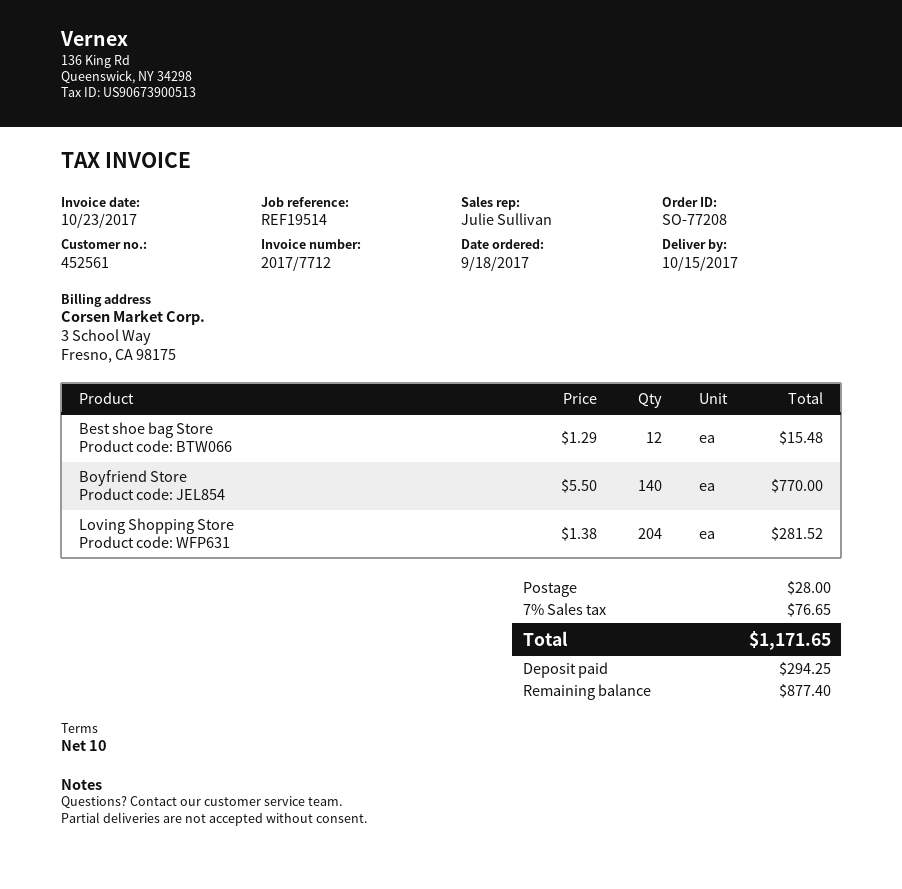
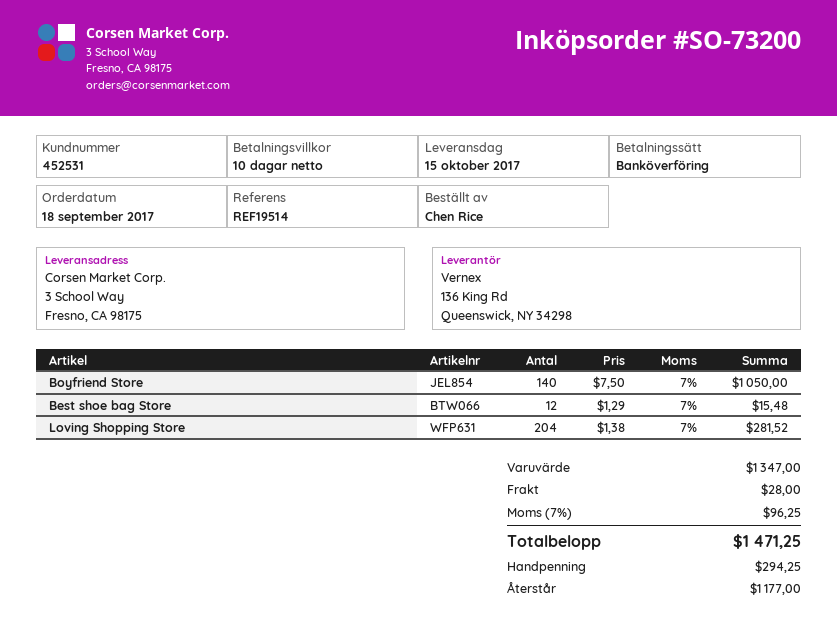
order number: SO-77208 -> SO-73200
customer number: 452561 -> 452531
Boyfriend Store: 140 x 5.50 = 770.00 -> 140 x 7.50 = 1050.00
tax: 7% = 76.65 -> 7% = 96.25
total: 1171.65 -> 1471.25
balance: 877.40 -> 1177.00

